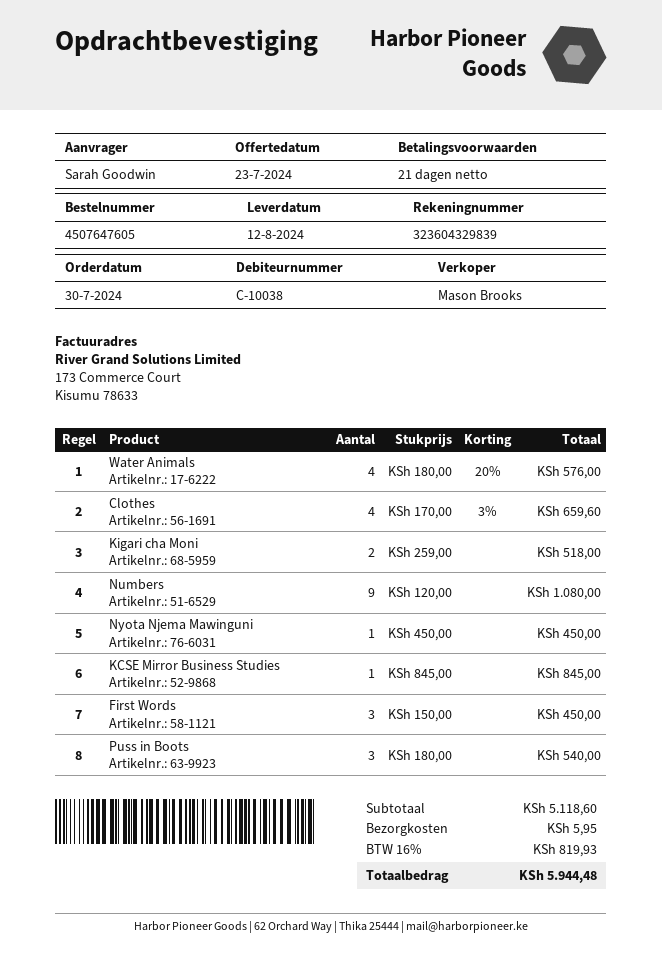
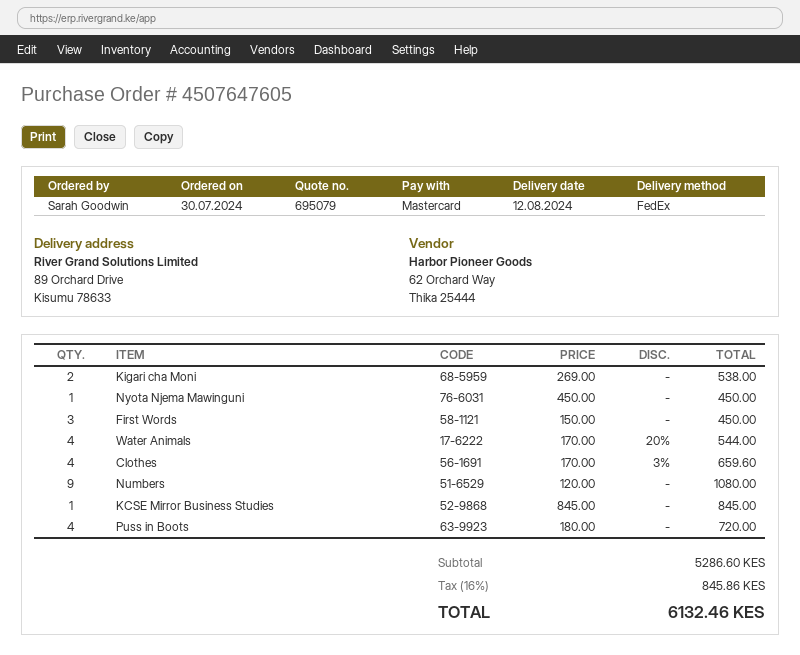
Water Animals: 4 x 180.00 - 20% = 576.00 -> 4 x 170.00 - 20% = 544.00
Kigari cha Moni: 2 x 259.00 = 518.00 -> 2 x 269.00 = 538.00
Puss in Boots: 3 x 180.00 = 540.00 -> 4 x 180.00 = 720.00
subtotal: 5118.60 -> 5286.60
shipping: 5.95 -> none
tax: 16% = 819.93 -> 16% = 845.86
total: 5944.48 -> 6132.46

